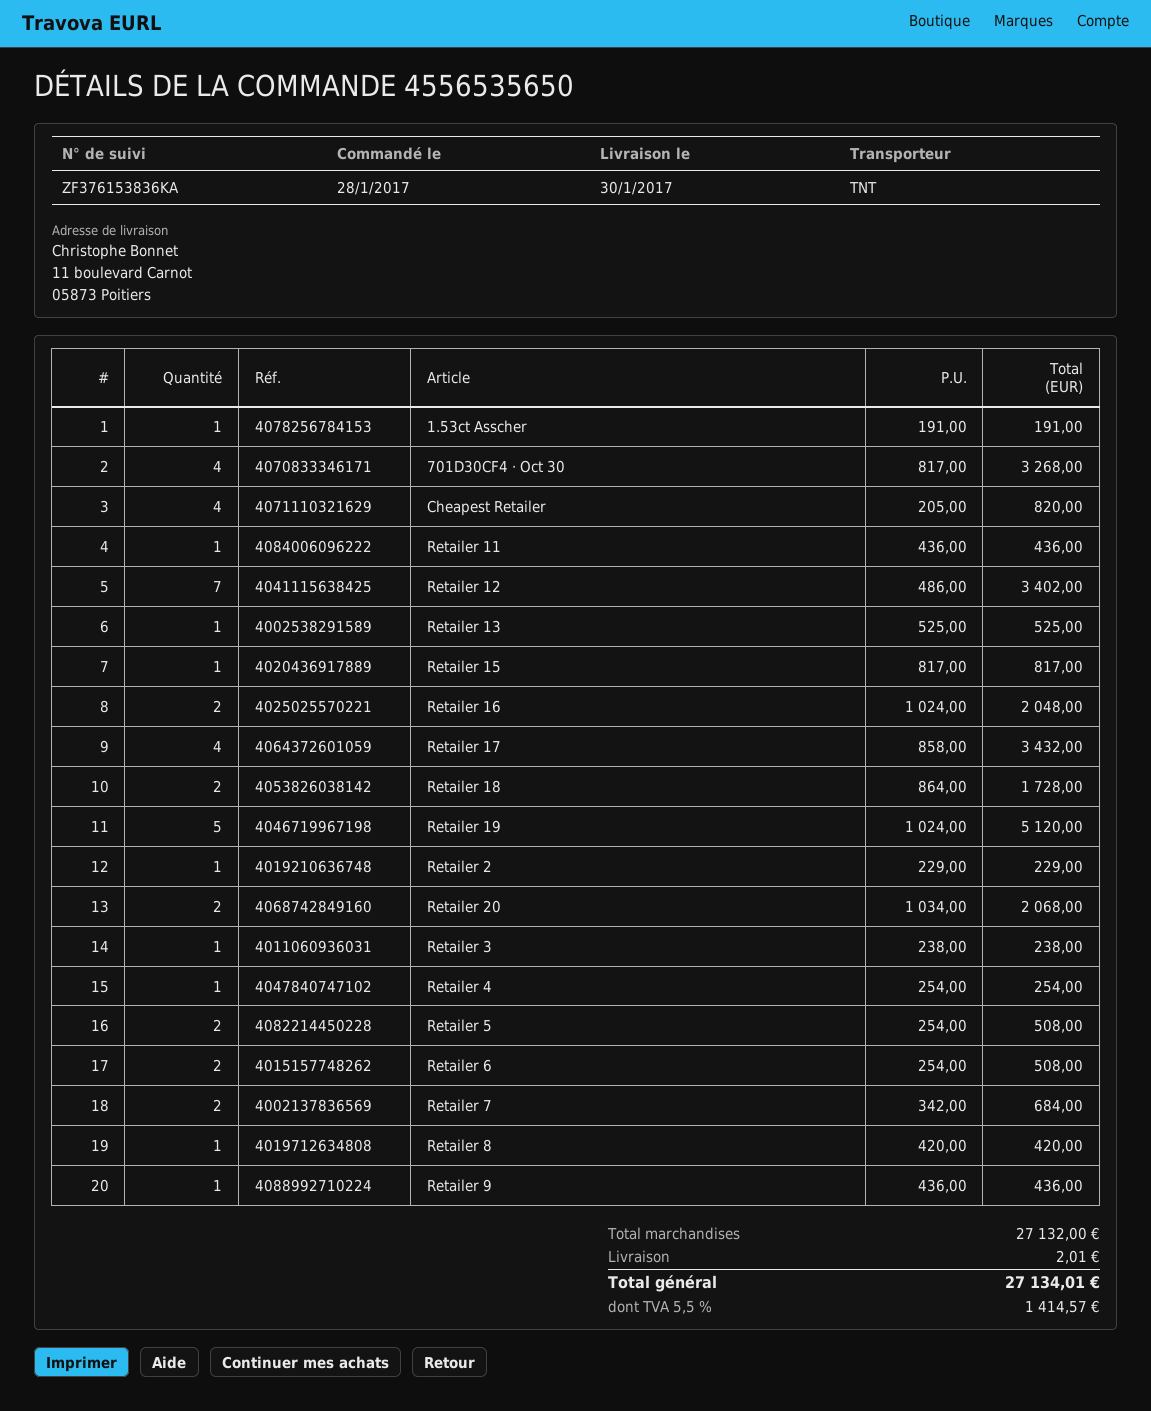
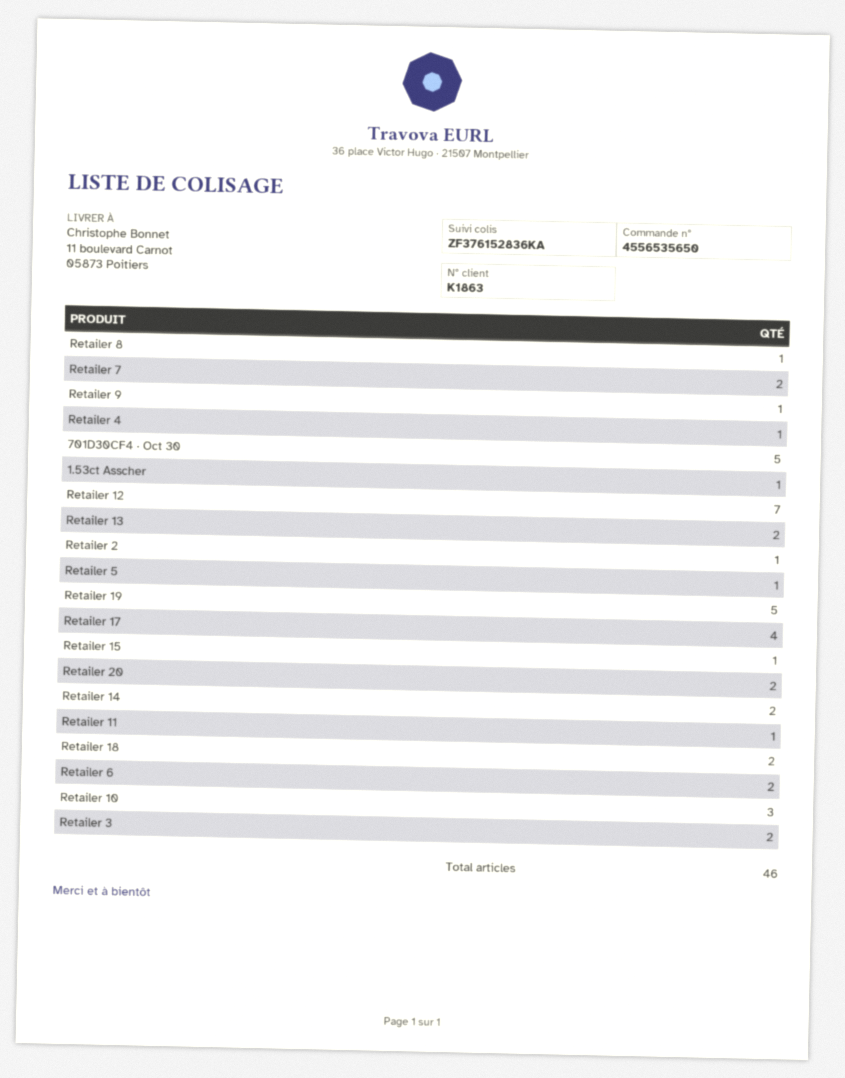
tracking number: ZF376153836KA -> ZF376152836KA
701D30CF4 · Oct 30: 4 -> 5
Cheapest Retailer: 4 -> none
Retailer 13: 1 -> 2
Retailer 16: 2 -> none
Retailer 3: 1 -> 2
Retailer 5: 2 -> 1
Retailer 14: none -> 2
Retailer 10: none -> 3

